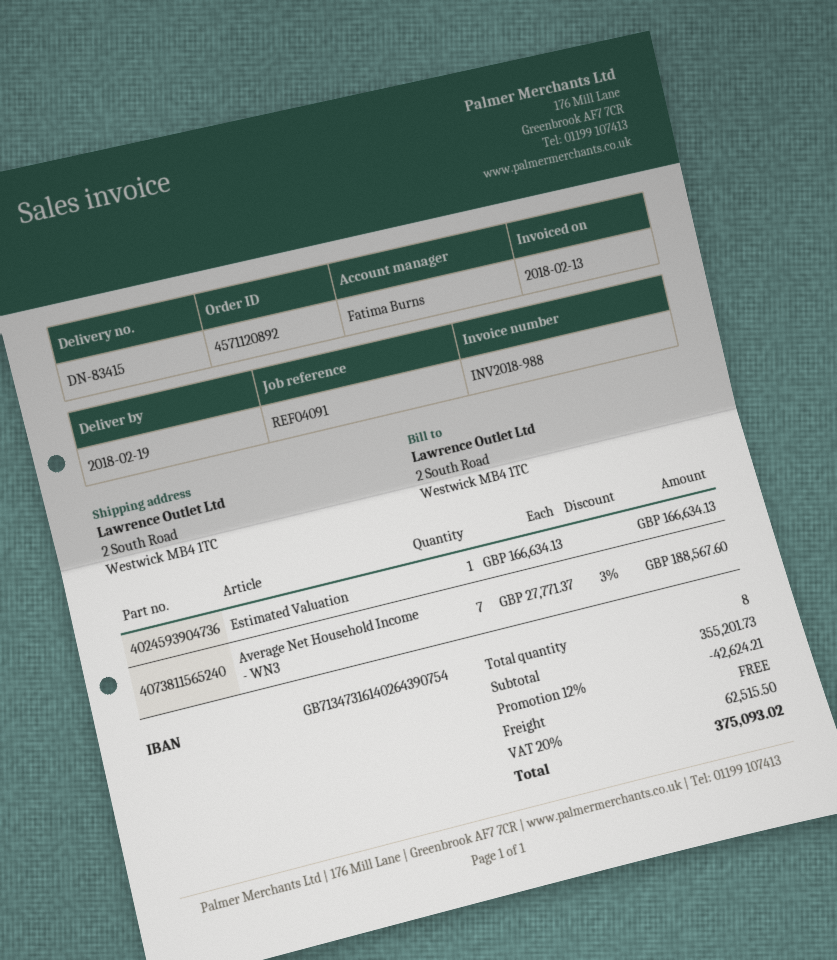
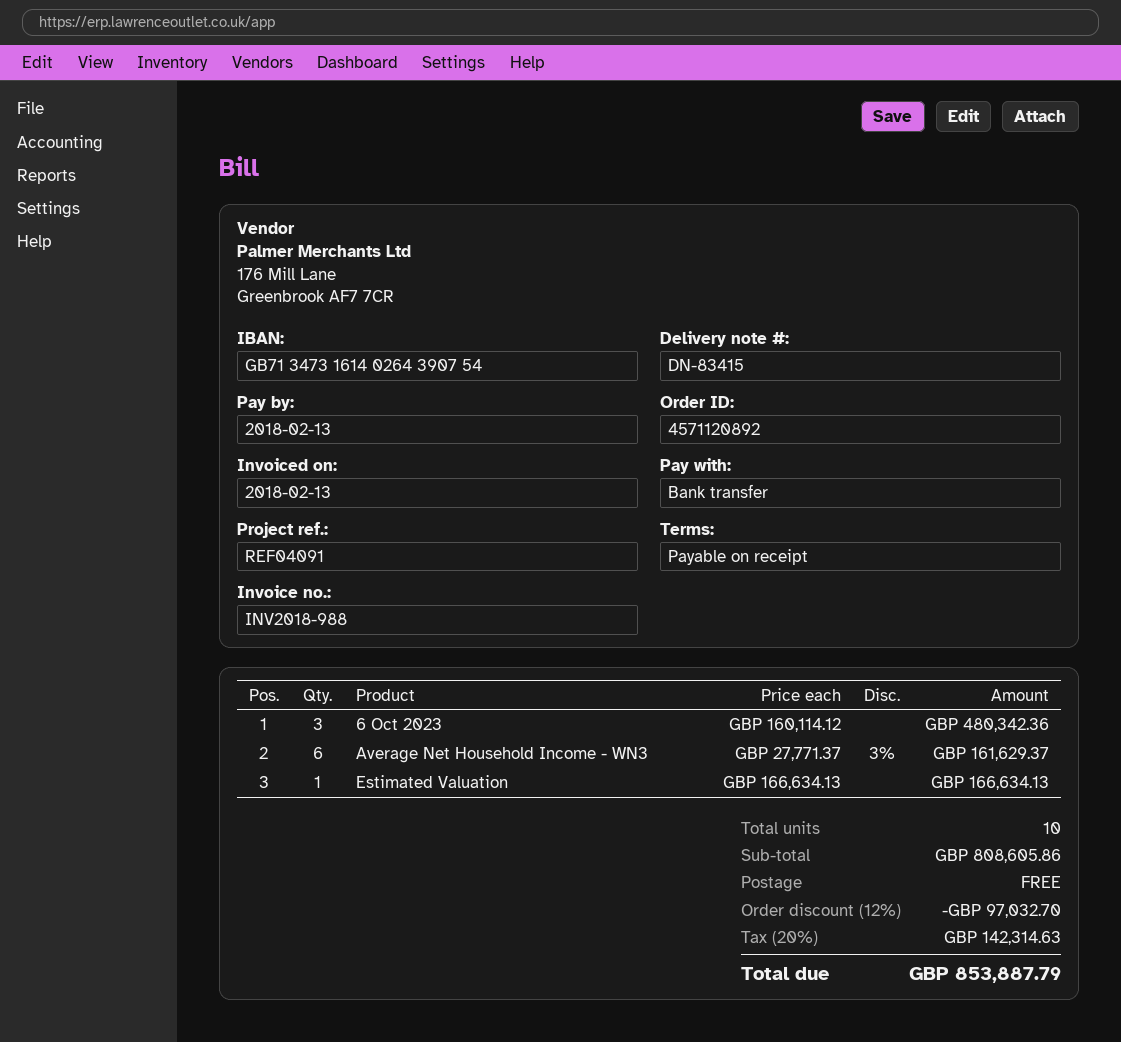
Average Net Household Income - WN3: 7 x 27771.37 - 3% = 188567.60 -> 6 x 27771.37 - 3% = 161629.37
6 Oct 2023: none -> 3 x 160114.12 = 480342.36
total quantity: 8 -> 10
subtotal: 355201.73 -> 808605.86
discount: 12% = 42624.21 -> 12% = 97032.70
tax: 20% = 62515.50 -> 20% = 142314.63
total: 375093.02 -> 853887.79

